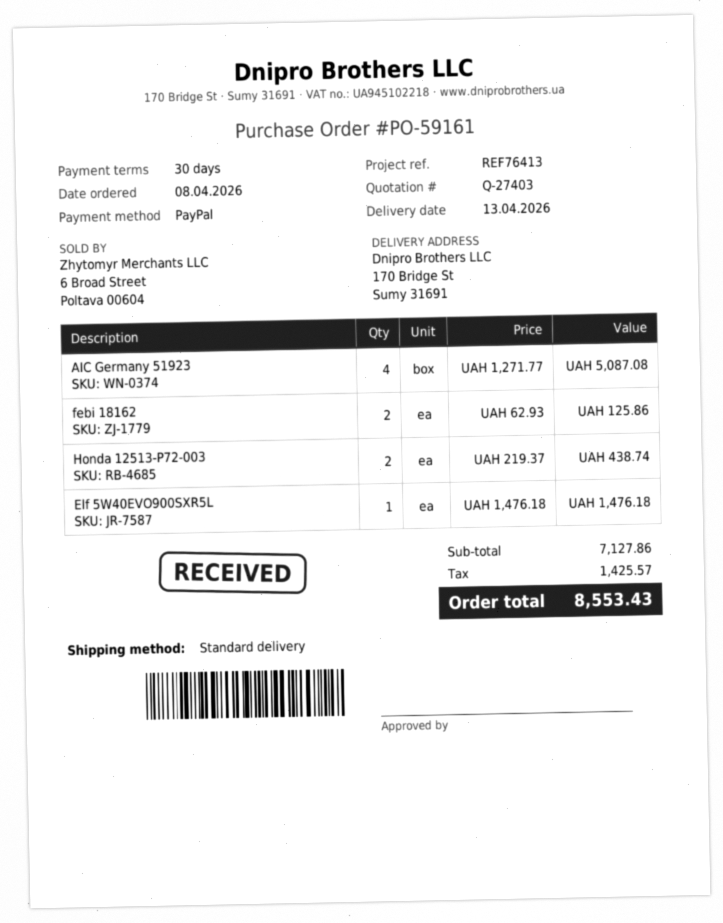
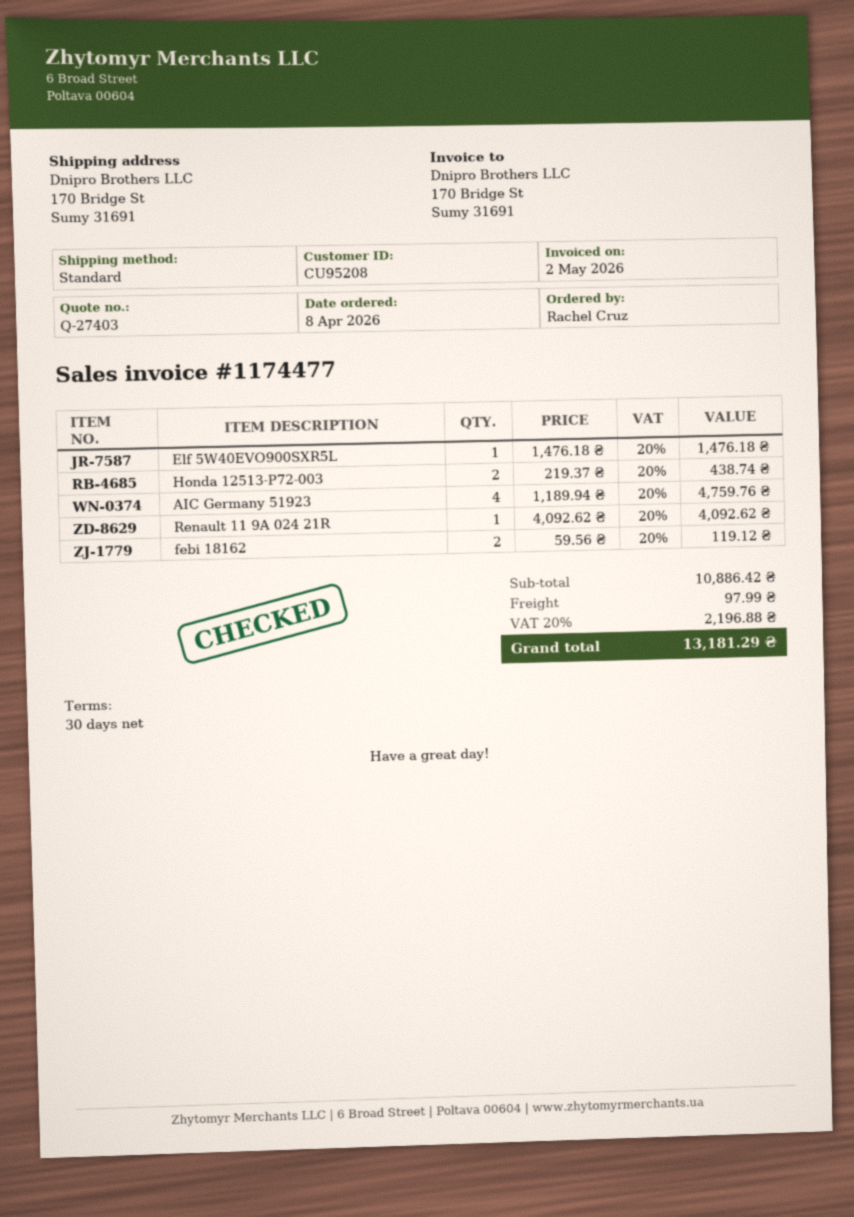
AIC Germany 51923: 4 x 1271.77 = 5087.08 -> 4 x 1189.94 = 4759.76
febi 18162: 2 x 62.93 = 125.86 -> 2 x 59.56 = 119.12
Renault 11 9A 024 21R: none -> 1 x 4092.62 = 4092.62
subtotal: 7127.86 -> 10886.42
shipping: none -> 97.99
tax: 1425.57 -> 2196.88
total: 8553.43 -> 13181.29

